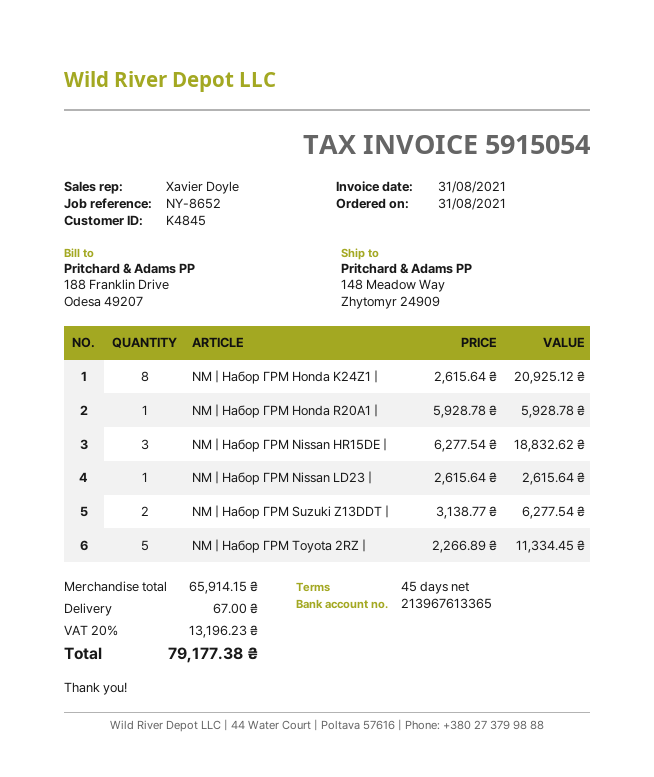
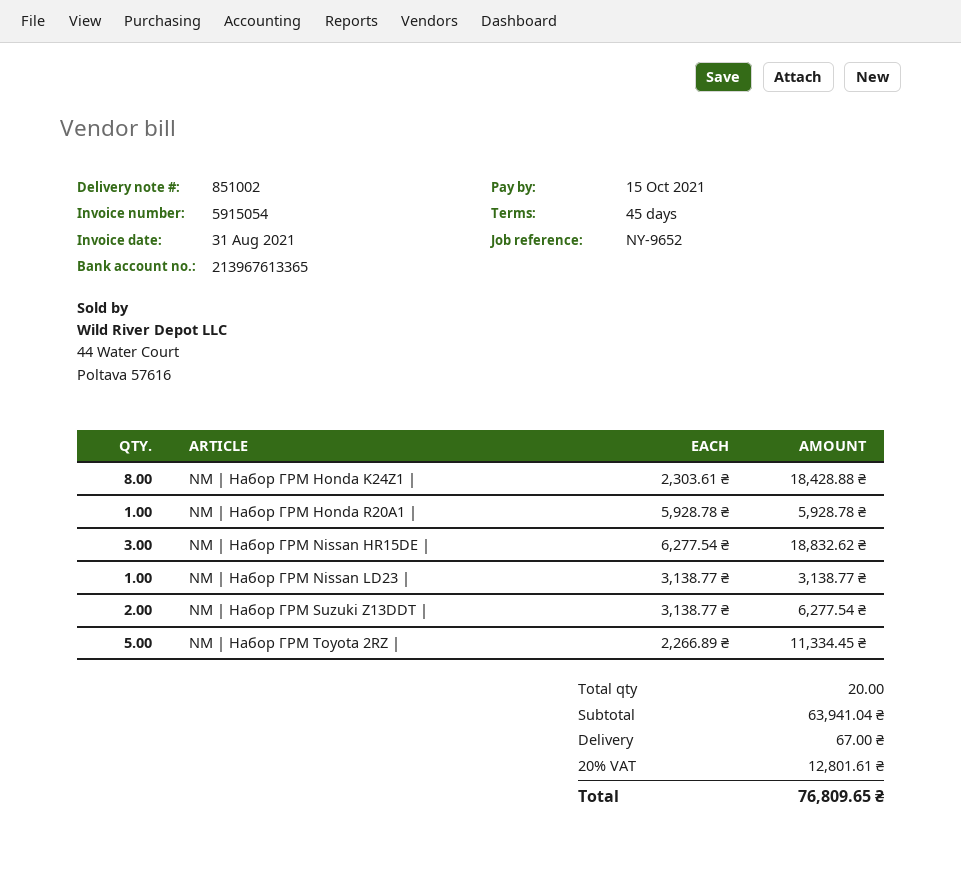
reference: NY-8652 -> NY-9652
NM | Набор ГРМ Honda K24Z1 |: 8 x 2615.64 = 20925.12 -> 8 x 2303.61 = 18428.88
NM | Набор ГРМ Nissan LD23 |: 1 x 2615.64 = 2615.64 -> 1 x 3138.77 = 3138.77
subtotal: 65914.15 -> 63941.04
tax: 20% = 13196.23 -> 20% = 12801.61
total: 79177.38 -> 76809.65

